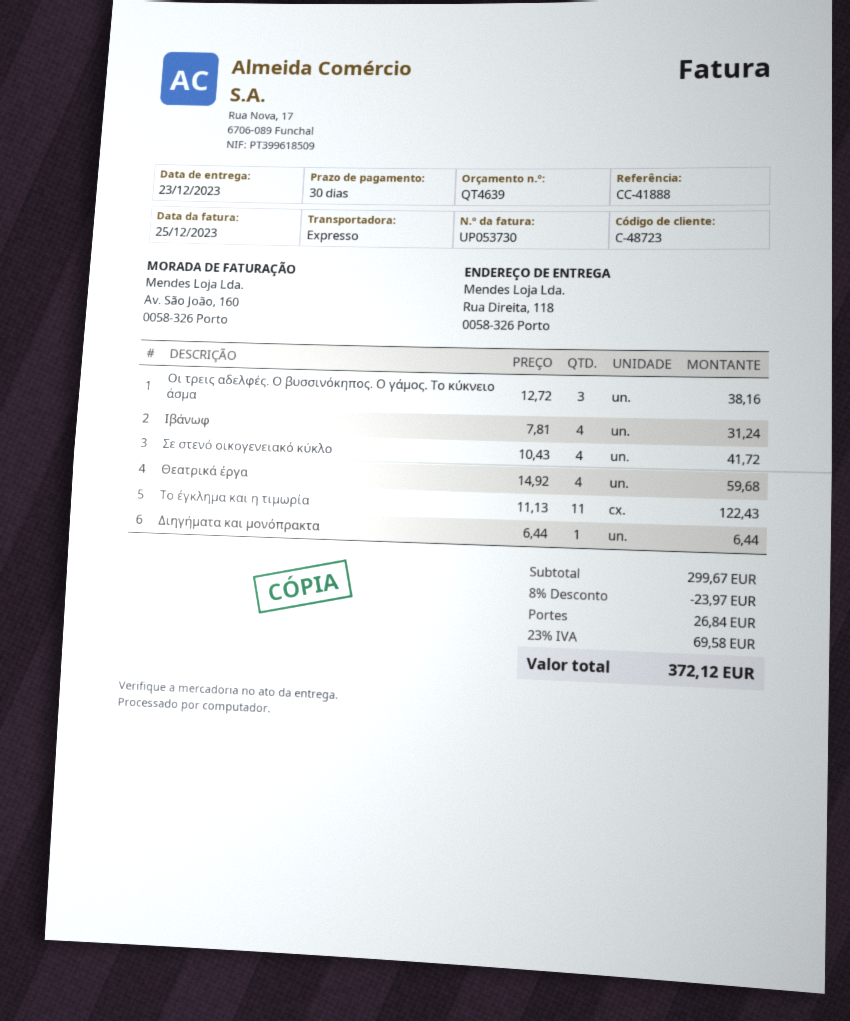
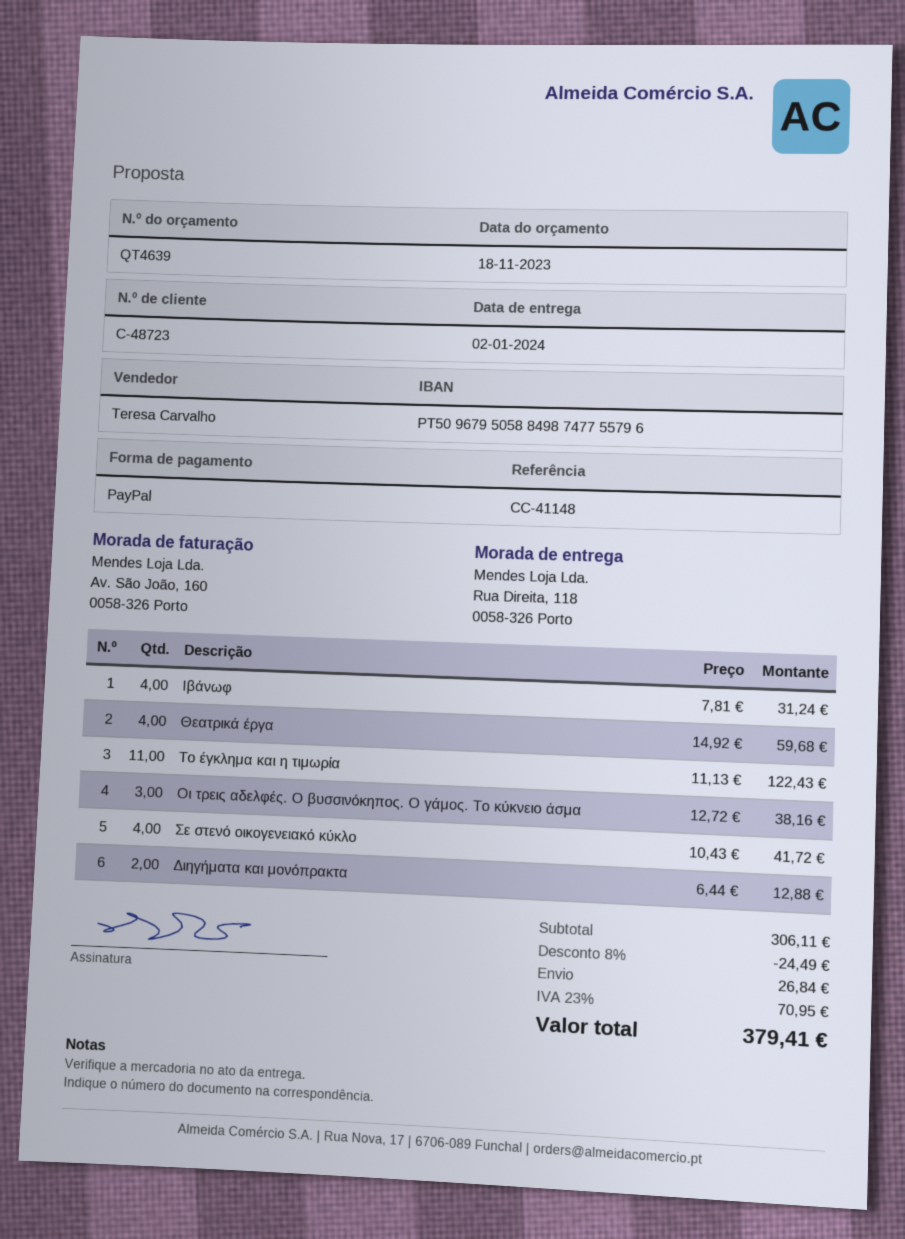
delivery date: 2023-12-23 -> 2024-01-02
reference: CC-41888 -> CC-41148
Διηγήματα και μονόπρακτα: 1 x 6.44 = 6.44 -> 2 x 6.44 = 12.88
subtotal: 299.67 -> 306.11
discount: 8% = 23.97 -> 8% = 24.49
tax: 23% = 69.58 -> 23% = 70.95
total: 372.12 -> 379.41

